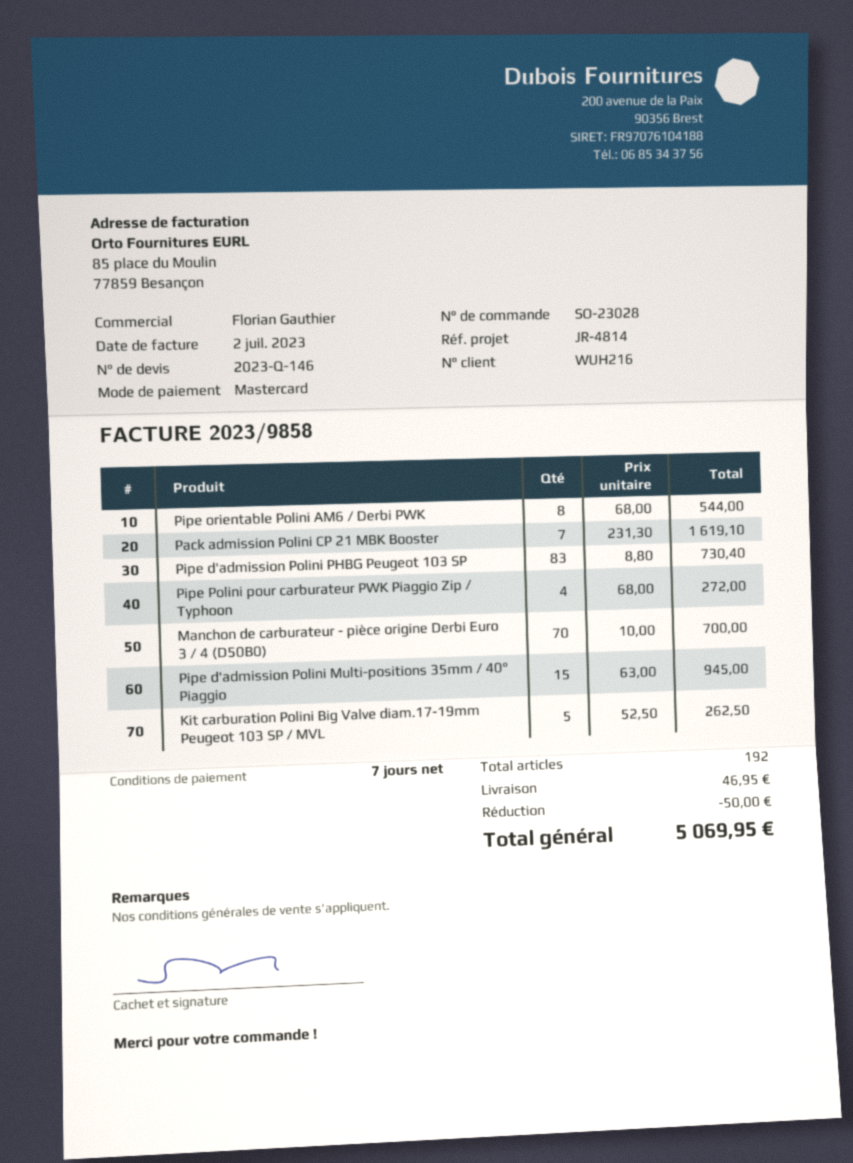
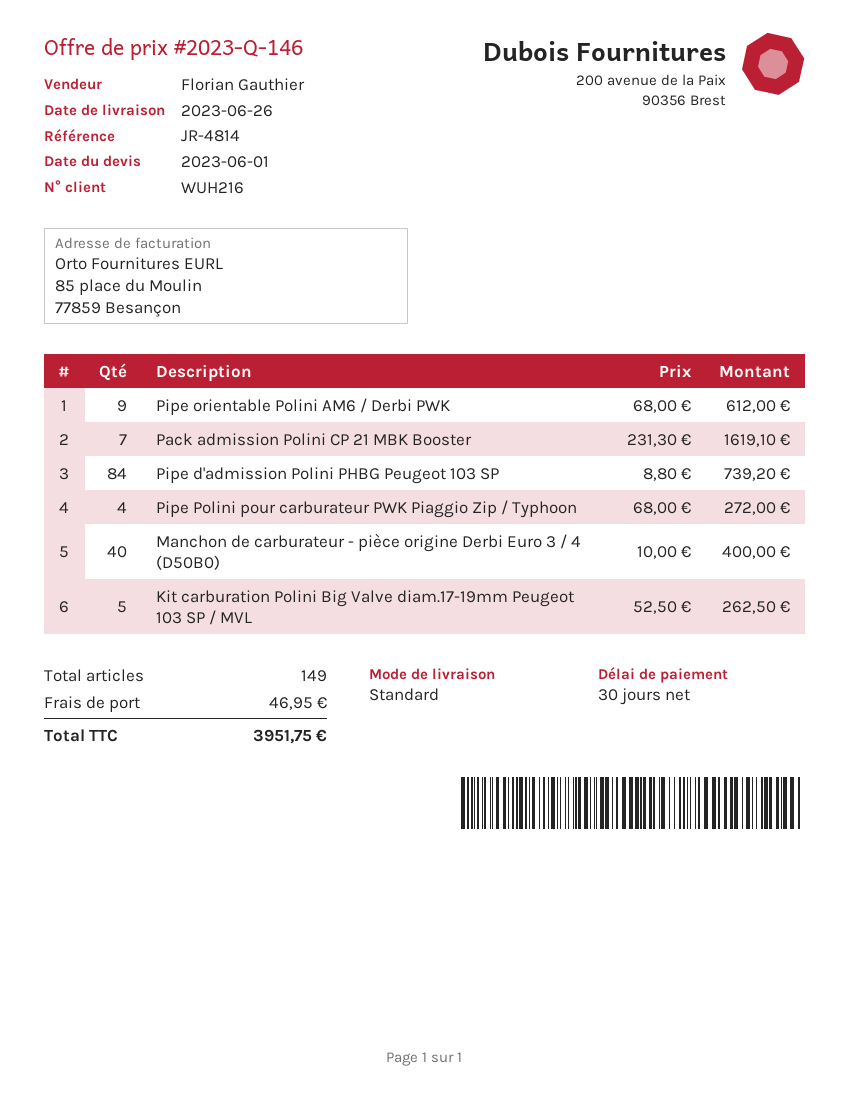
payment terms: 7 days -> 30 days
Pipe orientable Polini AM6 / Derbi PWK: 8 x 68.00 = 544.00 -> 9 x 68.00 = 612.00
Pipe d'admission Polini PHBG Peugeot 103 SP: 83 x 8.80 = 730.40 -> 84 x 8.80 = 739.20
Manchon de carburateur - pièce origine Derbi Euro 3 / 4 (D50B0): 70 x 10.00 = 700.00 -> 40 x 10.00 = 400.00
Pipe d'admission Polini Multi-positions 35mm / 40° Piaggio: 15 x 63.00 = 945.00 -> none
total quantity: 192 -> 149
discount: 50.00 -> none
total: 5069.95 -> 3951.75

